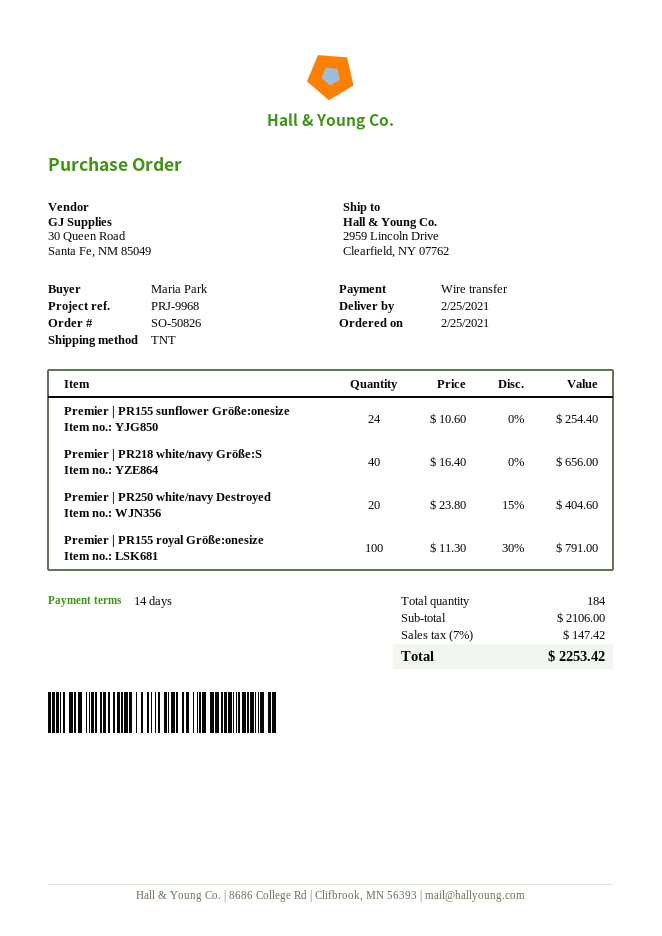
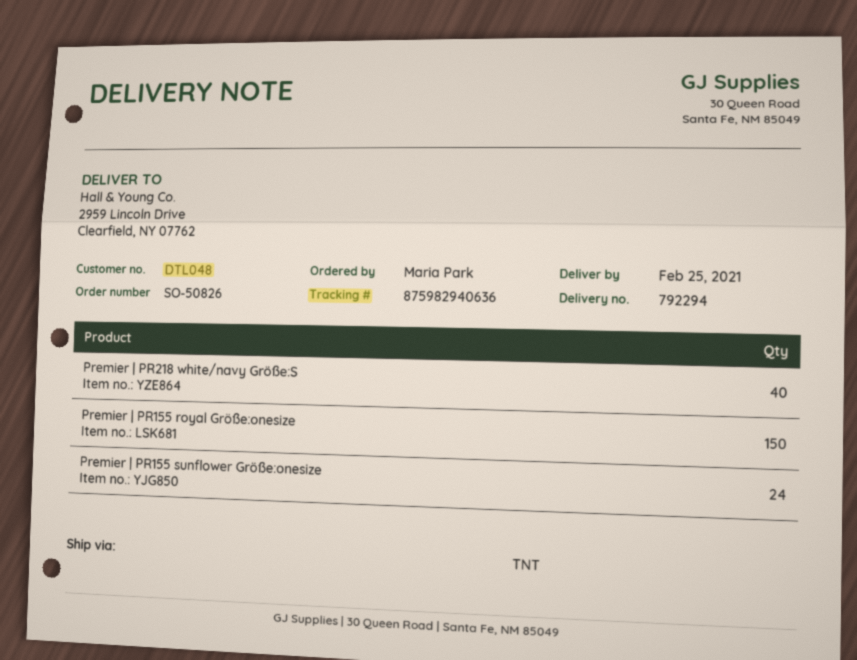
Premier | PR250 white/navy Destroyed: 20 -> none
Premier | PR155 royal Größe:onesize: 100 -> 150

